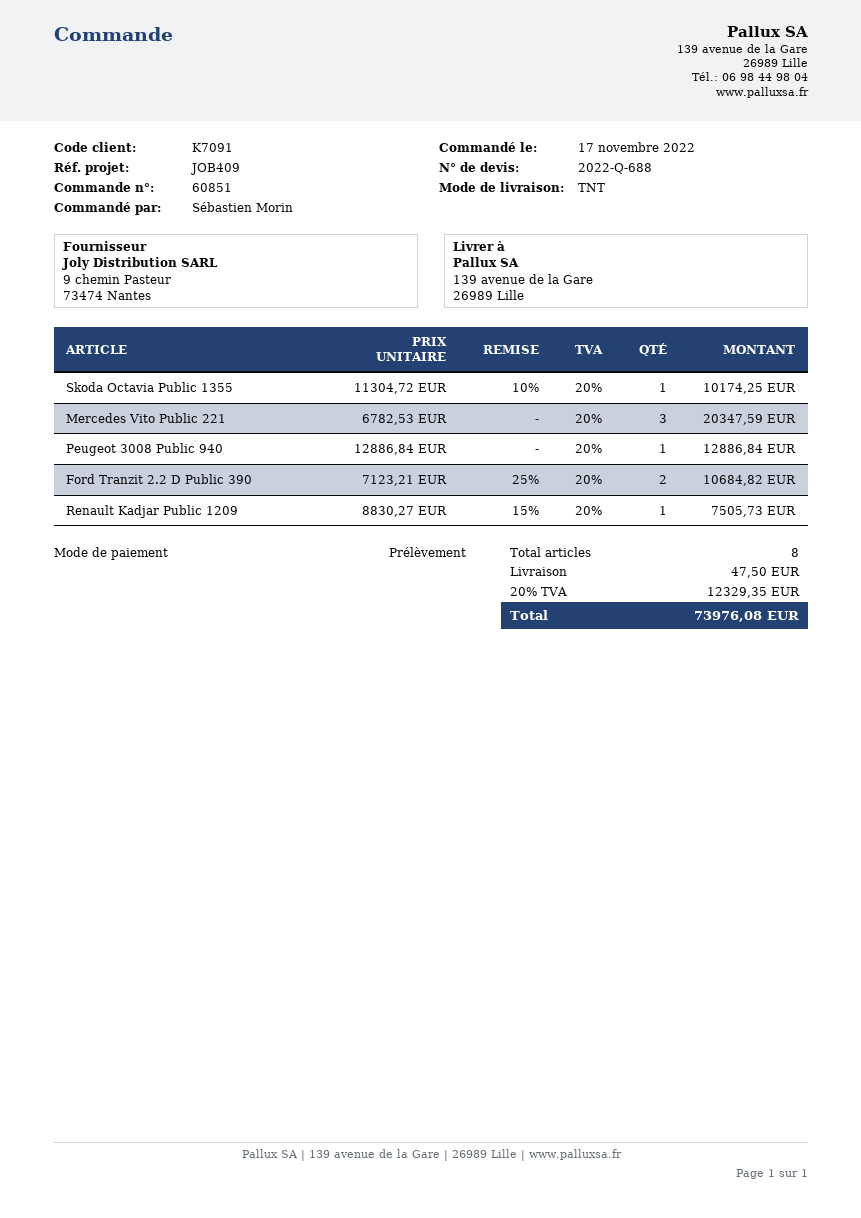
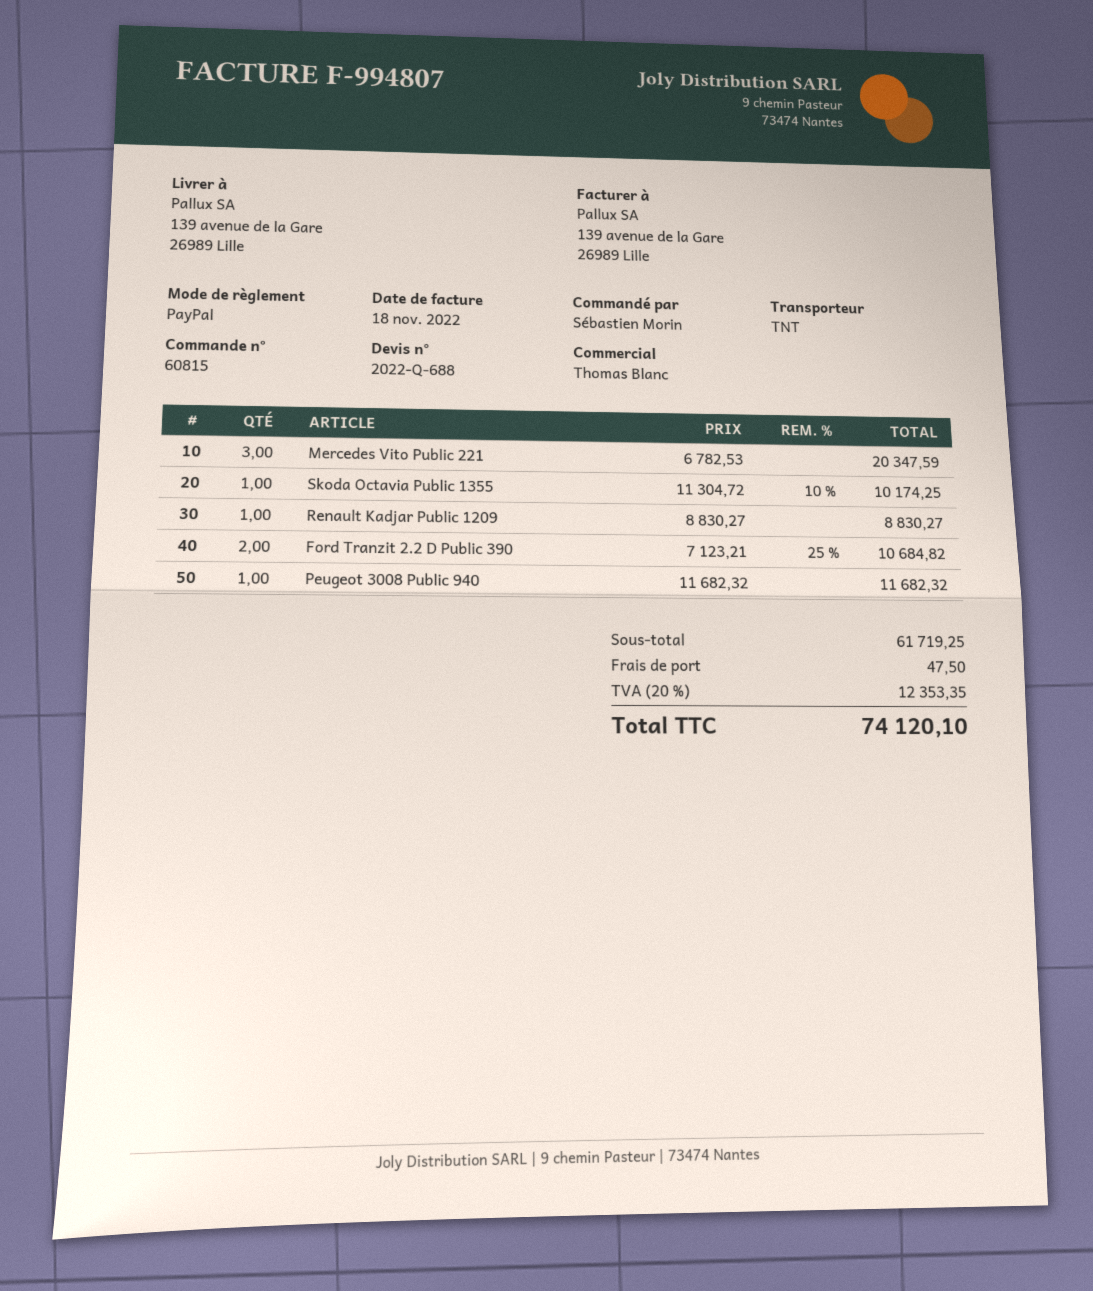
order number: 60851 -> 60815
payment method: direct debit -> PayPal
Peugeot 3008 Public 940: 1 x 12886.84 = 12886.84 -> 1 x 11682.32 = 11682.32
Renault Kadjar Public 1209: 1 x 8830.27 - 15% = 7505.73 -> 1 x 8830.27 = 8830.27
tax: 20% = 12329.35 -> 20% = 12353.35
total: 73976.08 -> 74120.10

